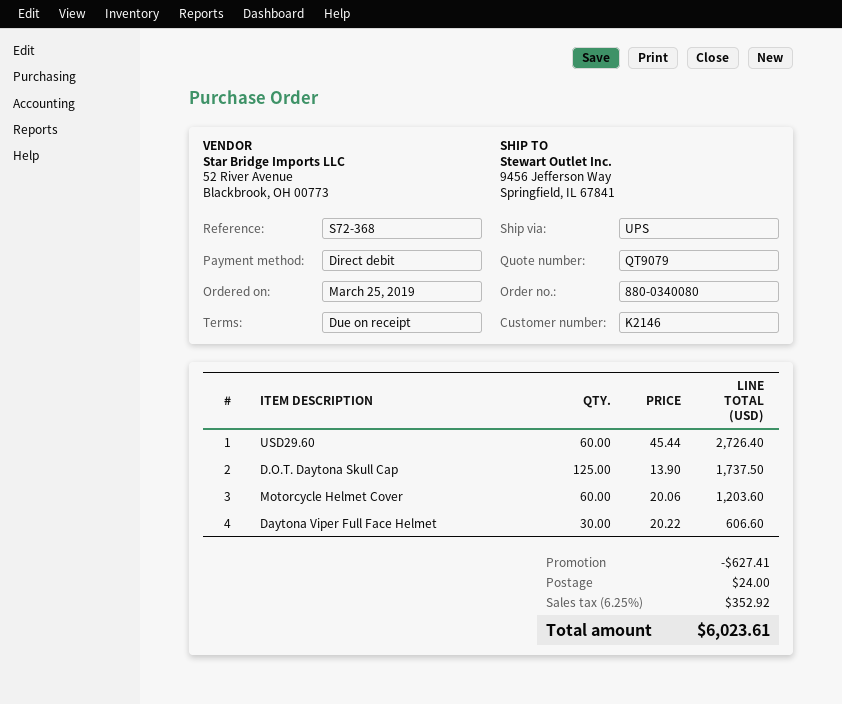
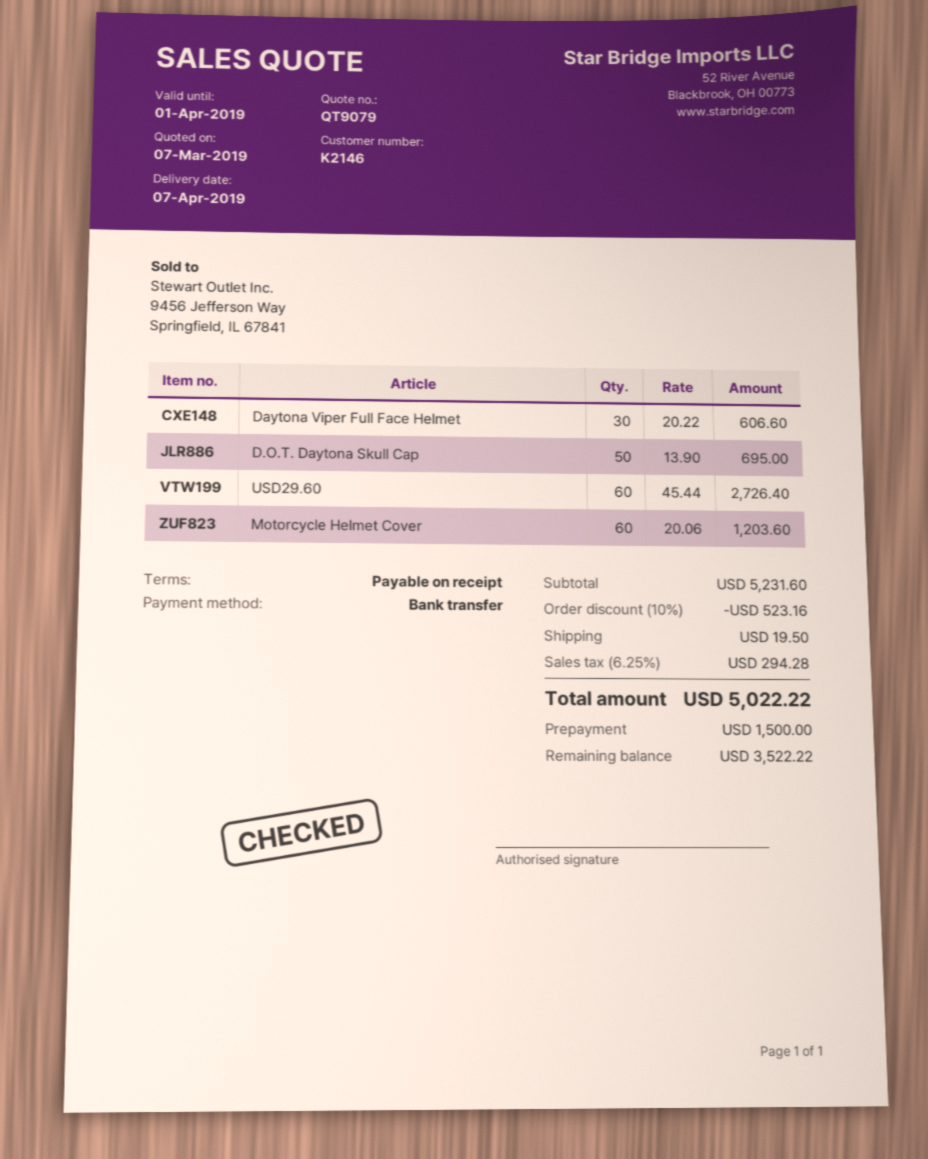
payment method: direct debit -> bank transfer
D.O.T. Daytona Skull Cap: 125 x 13.90 = 1737.50 -> 50 x 13.90 = 695.00
discount: 627.41 -> 523.16
shipping: 24.00 -> 19.50
tax: 6.25% = 352.92 -> 6.25% = 294.28
total: 6023.61 -> 5022.22

